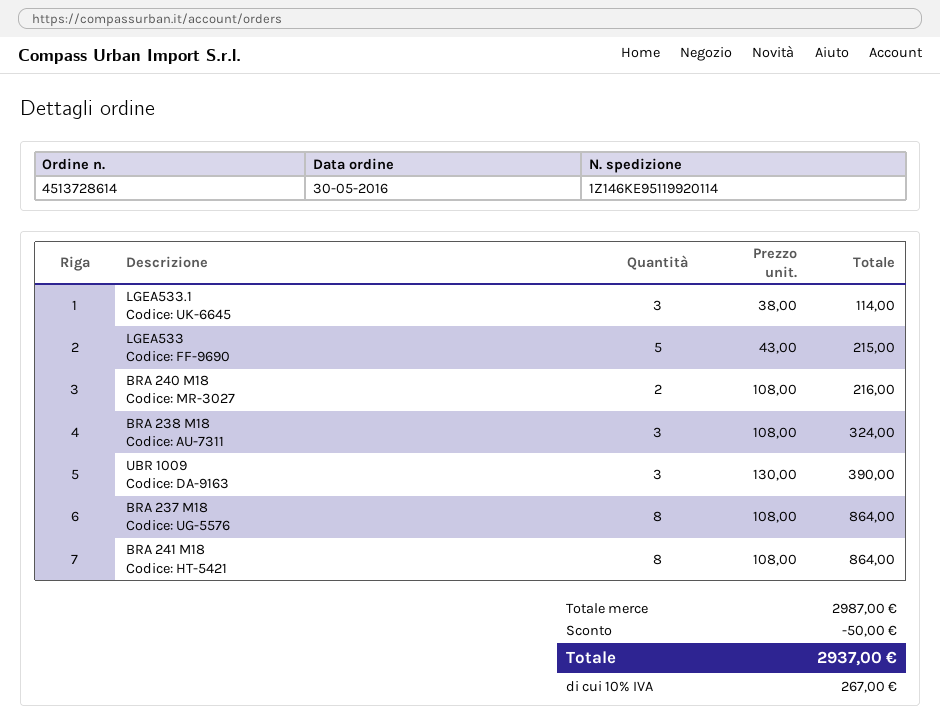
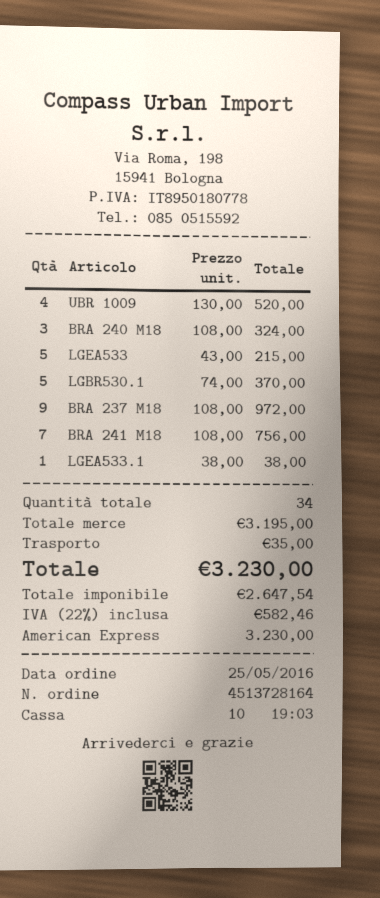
order number: 4513728614 -> 4513728164
order date: 2016-05-30 -> 2016-05-25
LGEA533.1: 3 x 38.00 = 114.00 -> 1 x 38.00 = 38.00
BRA 240 M18: 2 x 108.00 = 216.00 -> 3 x 108.00 = 324.00
BRA 238 M18: 3 x 108.00 = 324.00 -> none
UBR 1009: 3 x 130.00 = 390.00 -> 4 x 130.00 = 520.00
BRA 237 M18: 8 x 108.00 = 864.00 -> 9 x 108.00 = 972.00
BRA 241 M18: 8 x 108.00 = 864.00 -> 7 x 108.00 = 756.00
LGBR530.1: none -> 5 x 74.00 = 370.00
subtotal: 2987.00 -> 3195.00
discount: 50.00 -> none
shipping: none -> 35.00
tax: 10% = 267.00 -> 22% = 582.46
total: 2937.00 -> 3230.00

